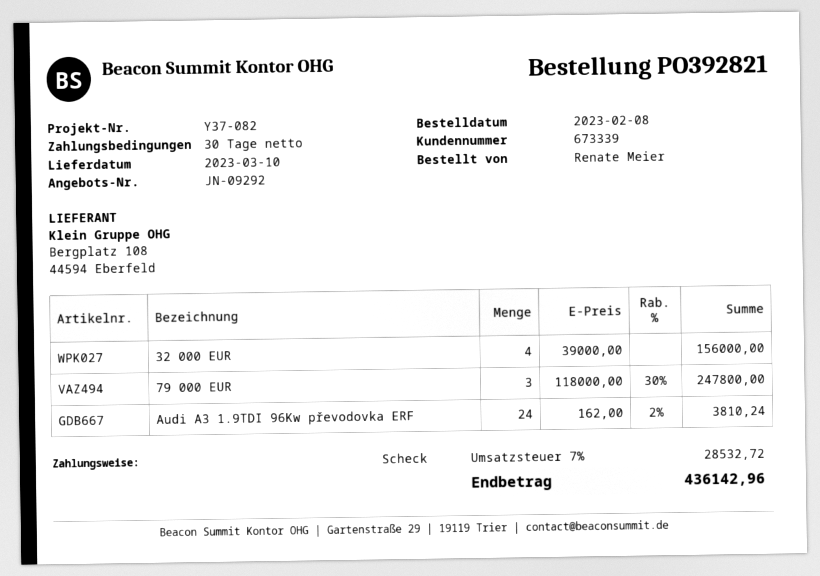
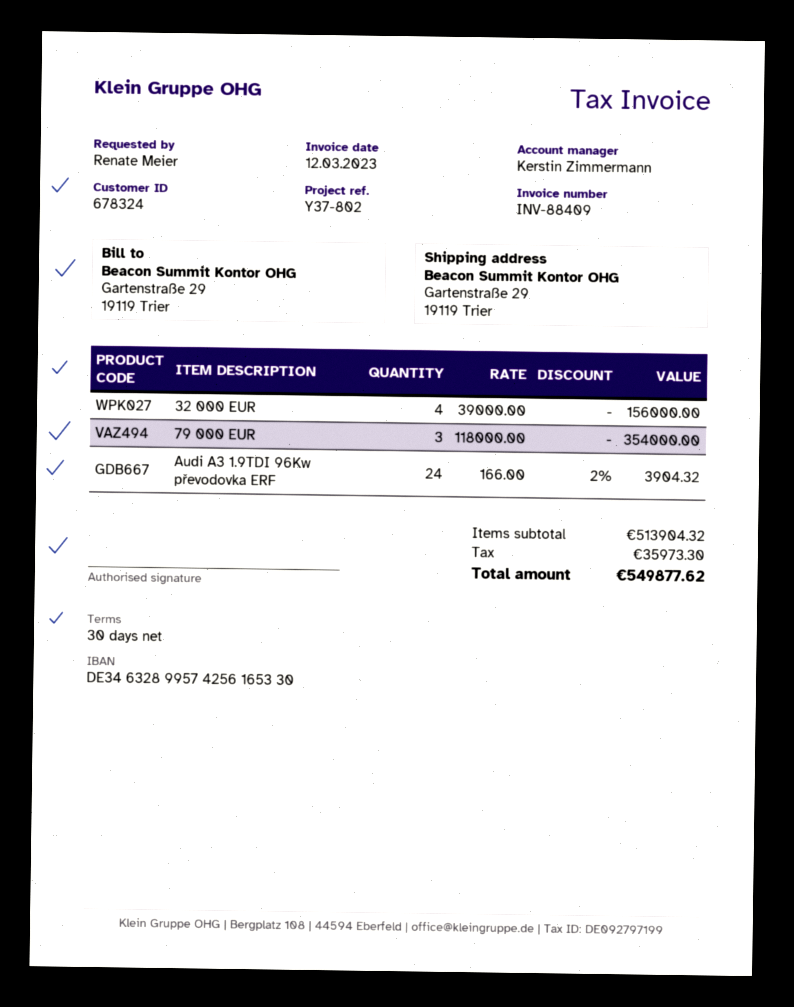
customer number: 673339 -> 678324
reference: Y37-082 -> Y37-802
79 000 EUR: 3 x 118000.00 - 30% = 247800.00 -> 3 x 118000.00 = 354000.00
Audi A3 1.9TDI 96Kw převodovka ERF: 24 x 162.00 - 2% = 3810.24 -> 24 x 166.00 - 2% = 3904.32
tax: 28532.72 -> 35973.30
total: 436142.96 -> 549877.62

